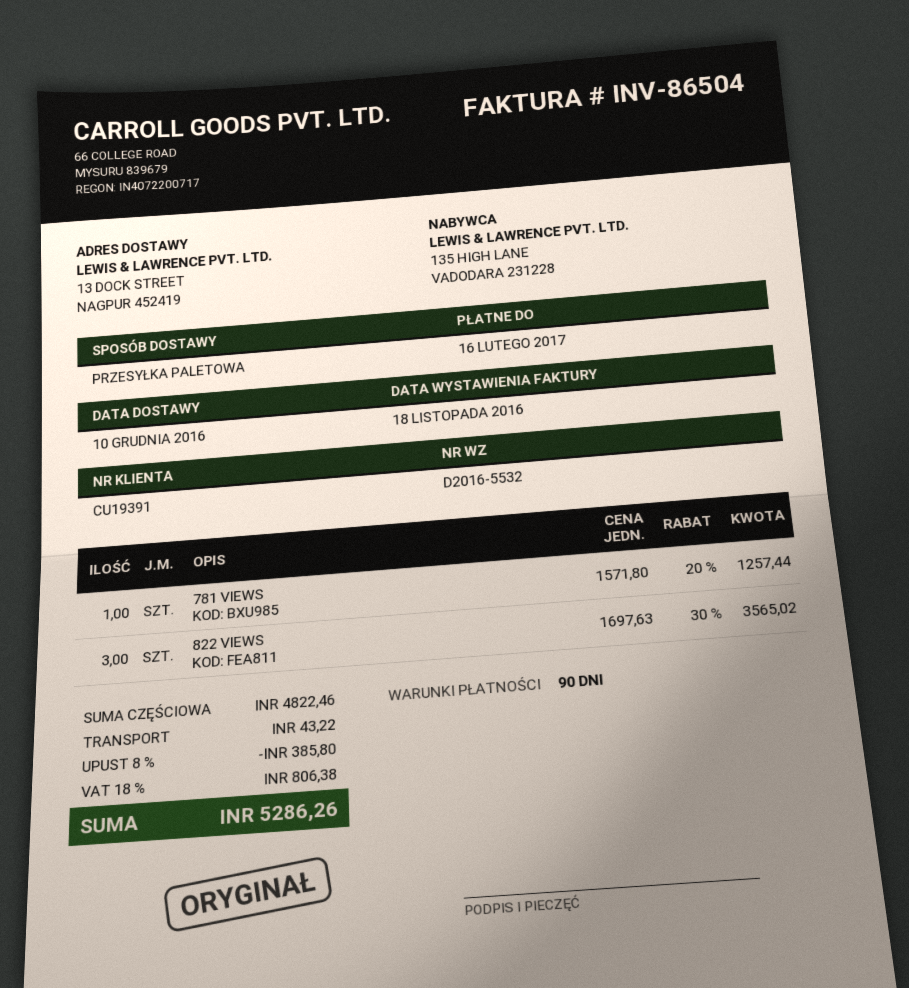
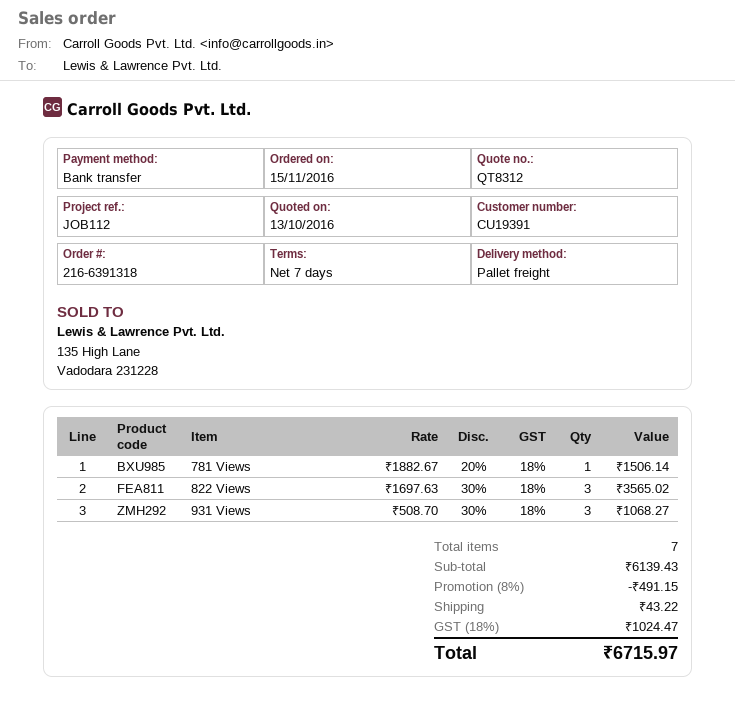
payment terms: 90 days -> 7 days
781 VIEWS: 1 x 1571.80 - 20% = 1257.44 -> 1 x 1882.67 - 20% = 1506.14
931 Views: none -> 3 x 508.70 - 30% = 1068.27
subtotal: 4822.46 -> 6139.43
discount: 8% = 385.80 -> 8% = 491.15
tax: 18% = 806.38 -> 18% = 1024.47
total: 5286.26 -> 6715.97

